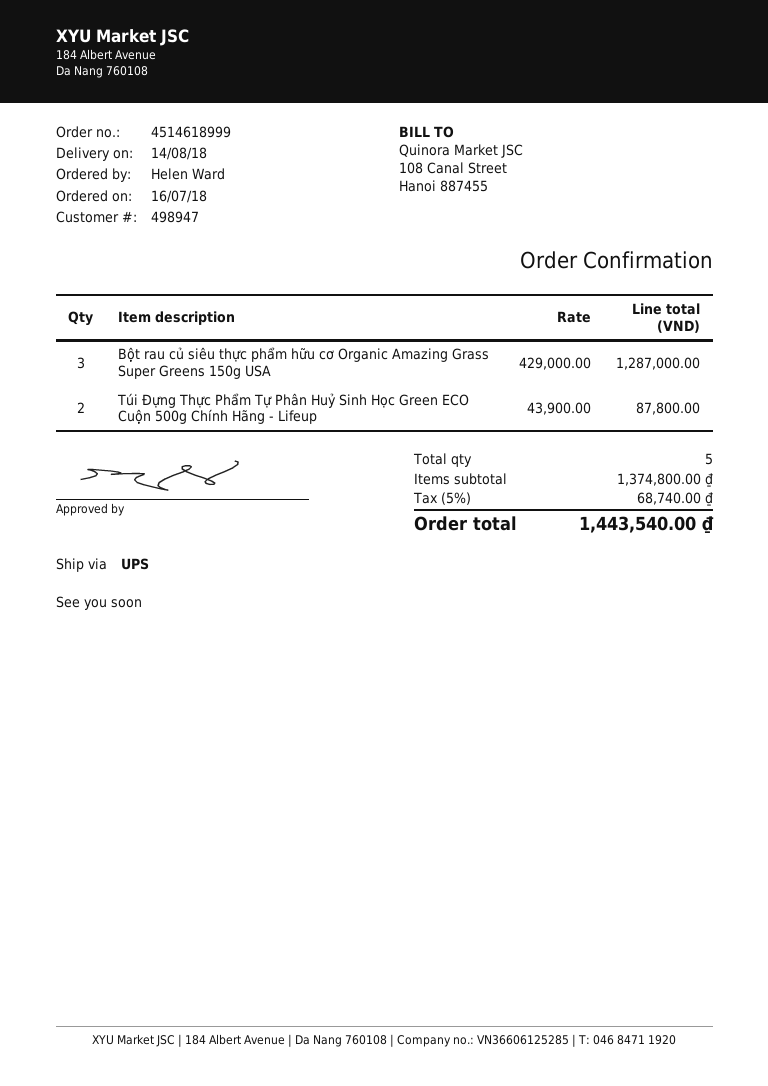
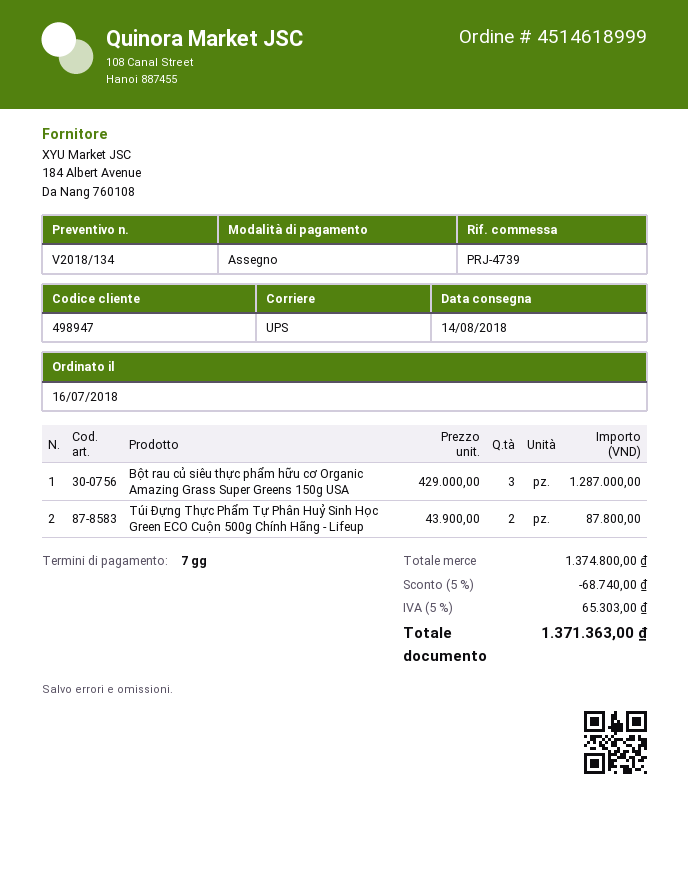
discount: none -> 5% = 68740.00
tax: 5% = 68740.00 -> 5% = 65303.00
total: 1443540.00 -> 1371363.00

